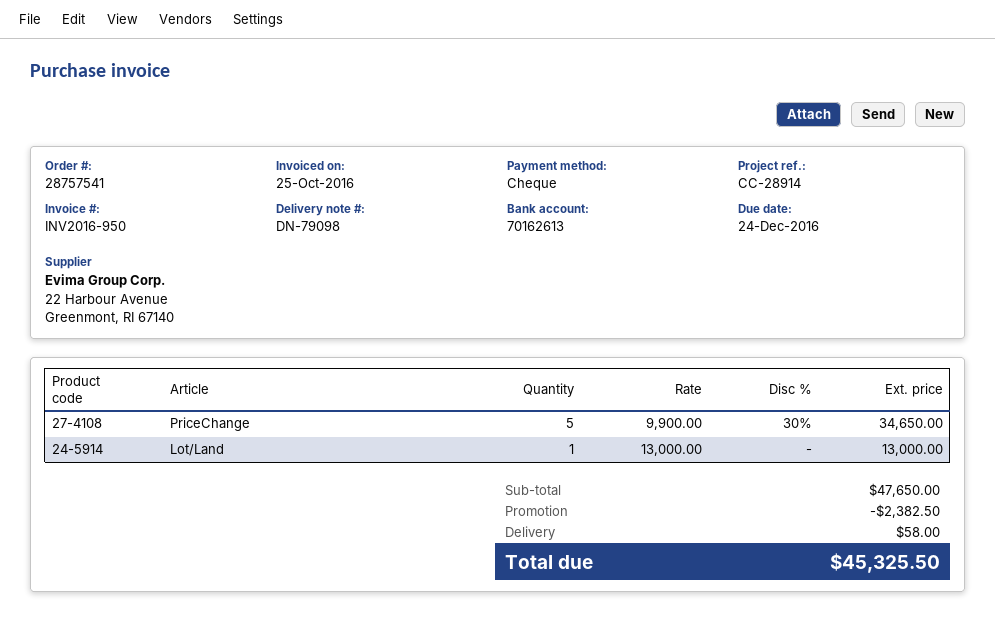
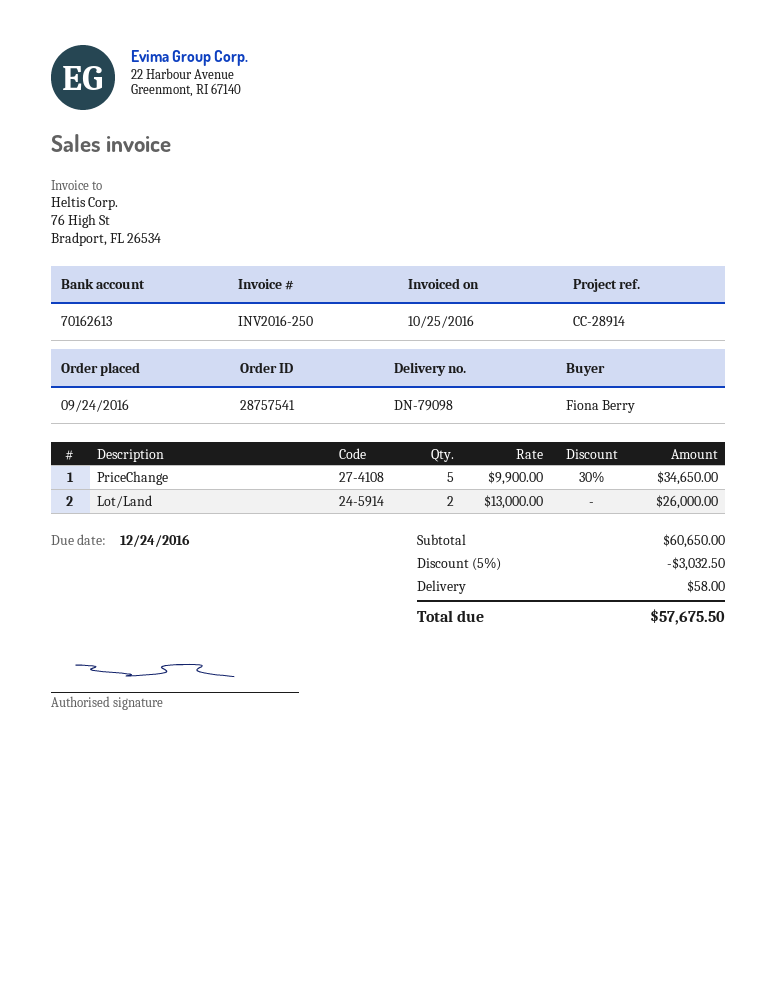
invoice number: INV2016-950 -> INV2016-250
Lot/Land: 1 x 13000.00 = 13000.00 -> 2 x 13000.00 = 26000.00
subtotal: 47650.00 -> 60650.00
discount: 2382.50 -> 3032.50
total: 45325.50 -> 57675.50

